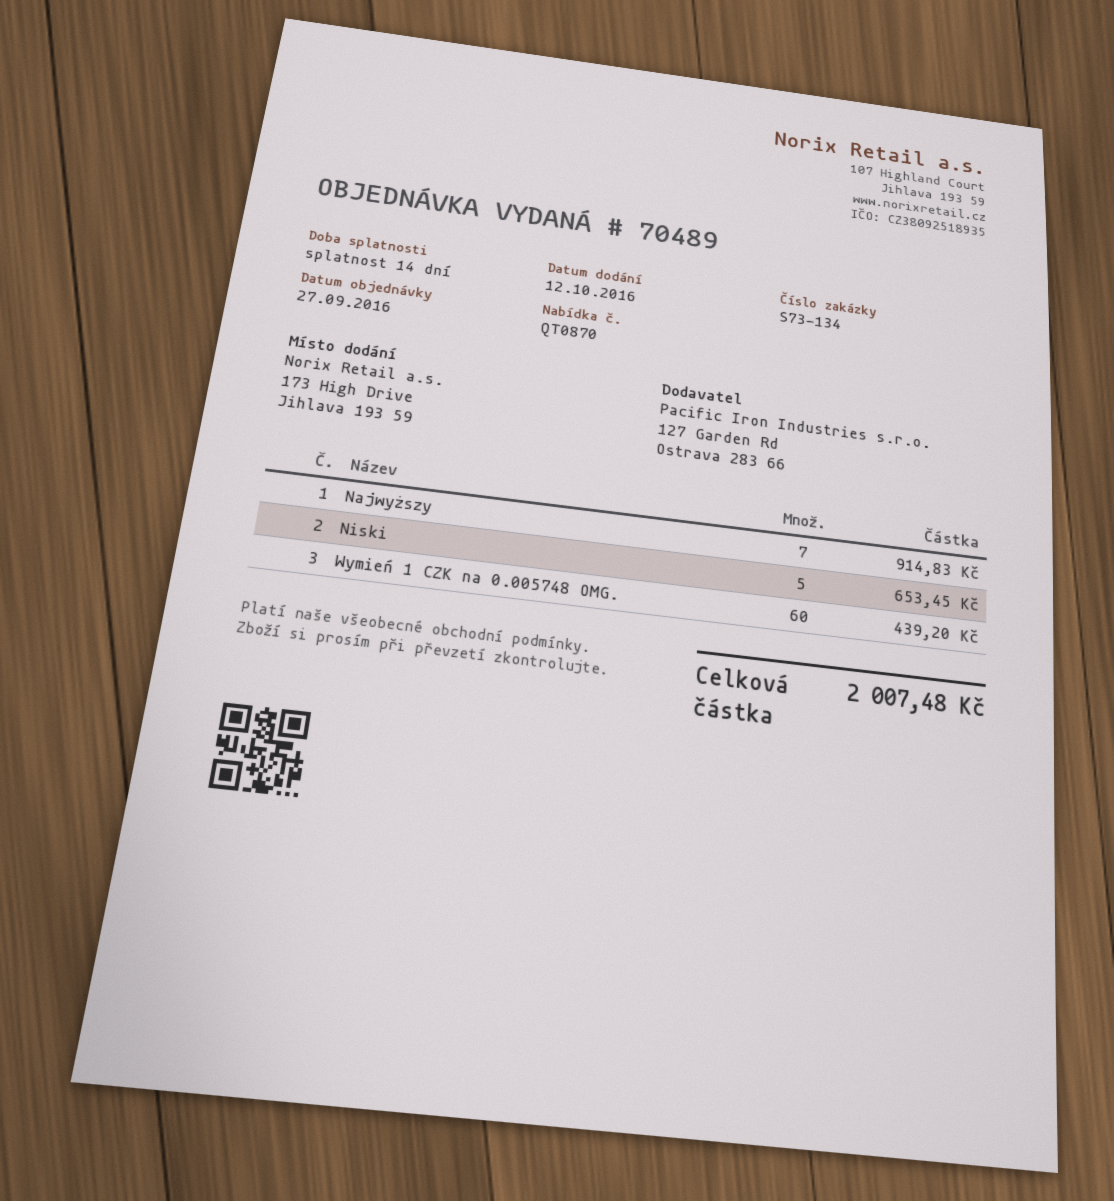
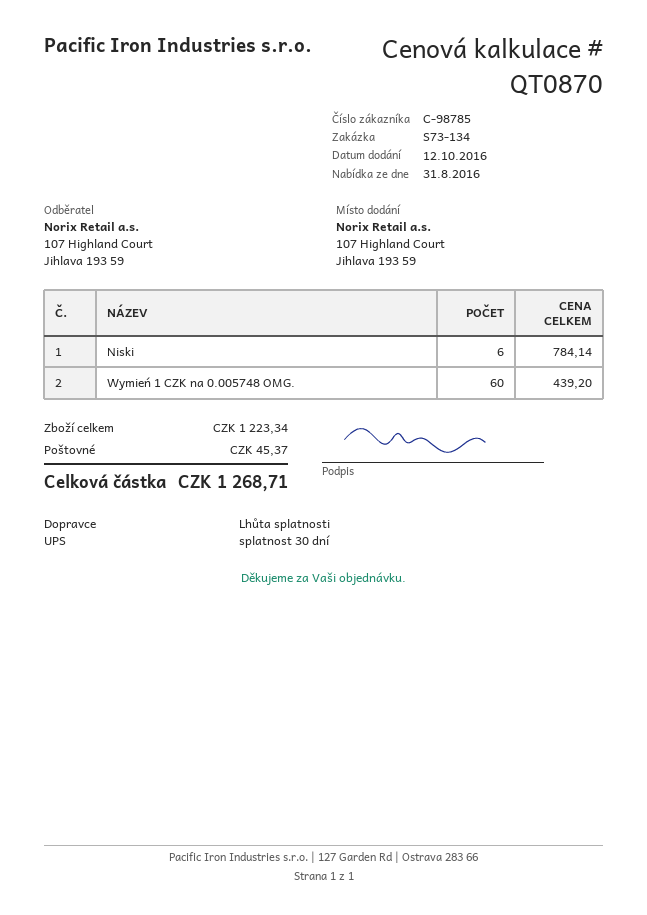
payment terms: 14 days -> 30 days
ship to: 173 High Drive, Jihlava 193 59 -> 107 Highland Court, Jihlava 193 59
Najwyższy: 7 for 914.83 -> none
Niski: 5 for 653.45 -> 6 for 784.14
shipping: none -> 45.37
total: 2007.48 -> 1268.71

